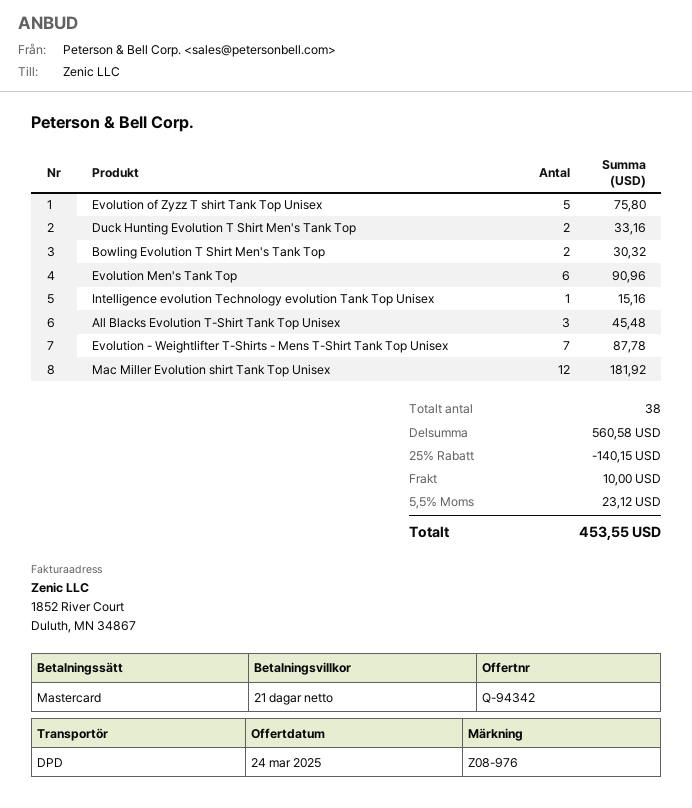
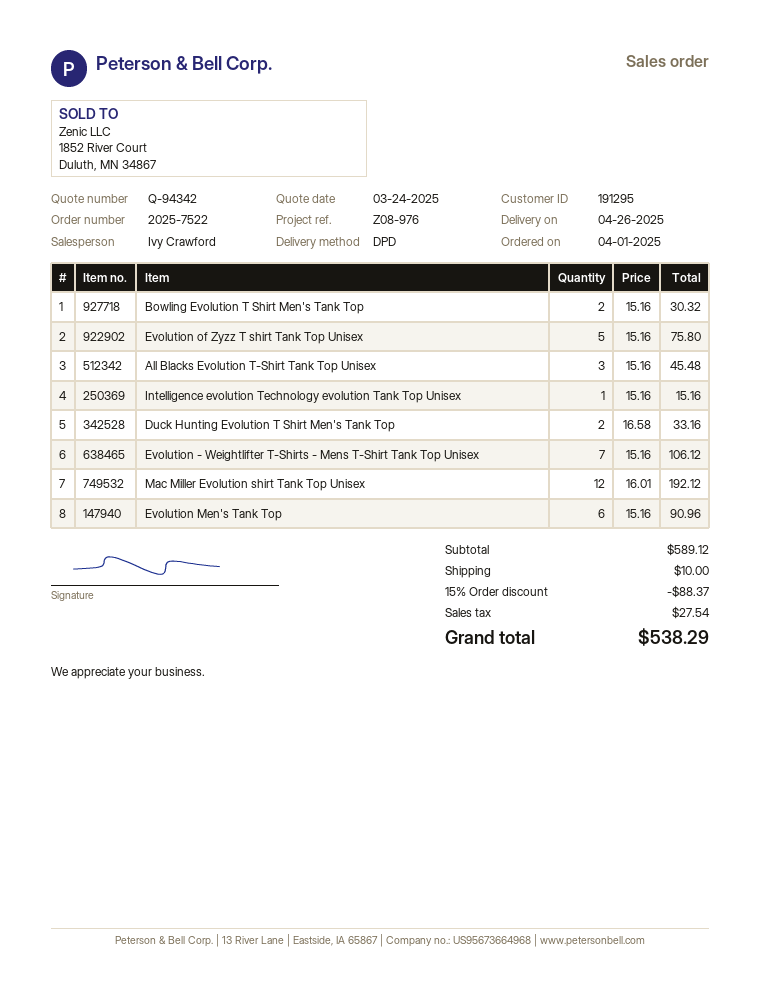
Evolution - Weightlifter T-Shirts - Mens T-Shirt Tank Top Unisex: 7 for 87.78 -> 7 for 106.12
Mac Miller Evolution shirt Tank Top Unisex: 12 for 181.92 -> 12 for 192.12
subtotal: 560.58 -> 589.12
discount: 25% = 140.15 -> 15% = 88.37
tax: 23.12 -> 27.54
total: 453.55 -> 538.29

